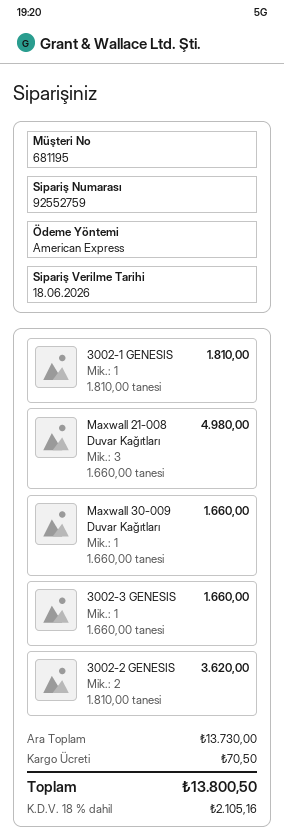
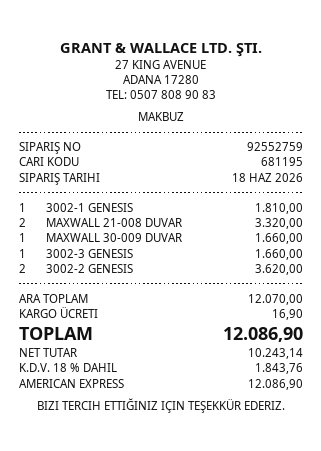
Maxwall 21-008 Duvar Kağıtları: 3 for 4980.00 -> 2 for 3320.00
subtotal: 13730.00 -> 12070.00
shipping: 70.50 -> 16.90
tax: 18% = 2105.16 -> 18% = 1843.76
total: 13800.50 -> 12086.90

